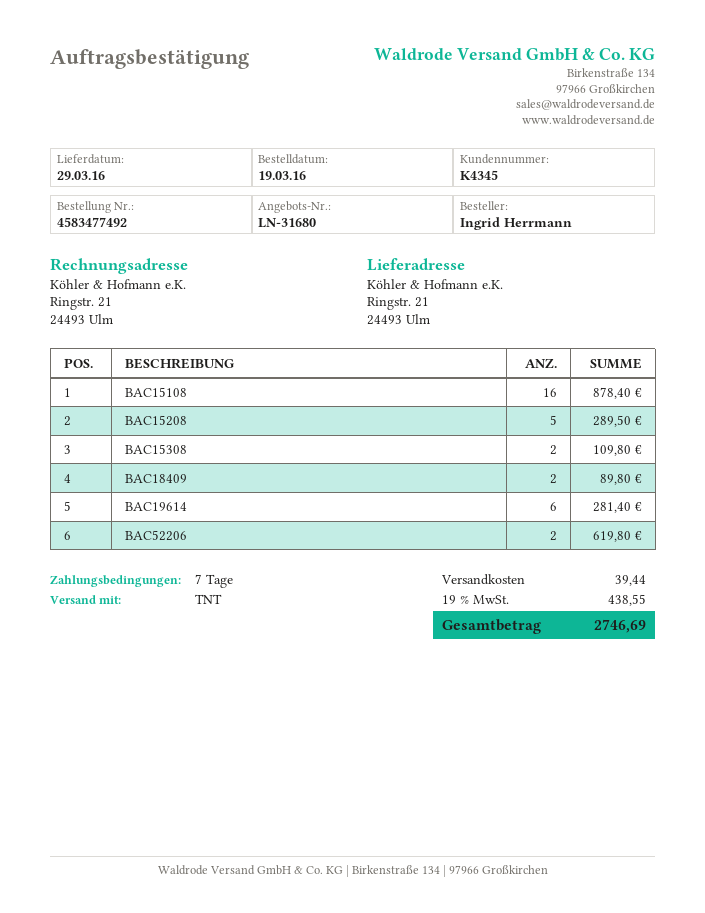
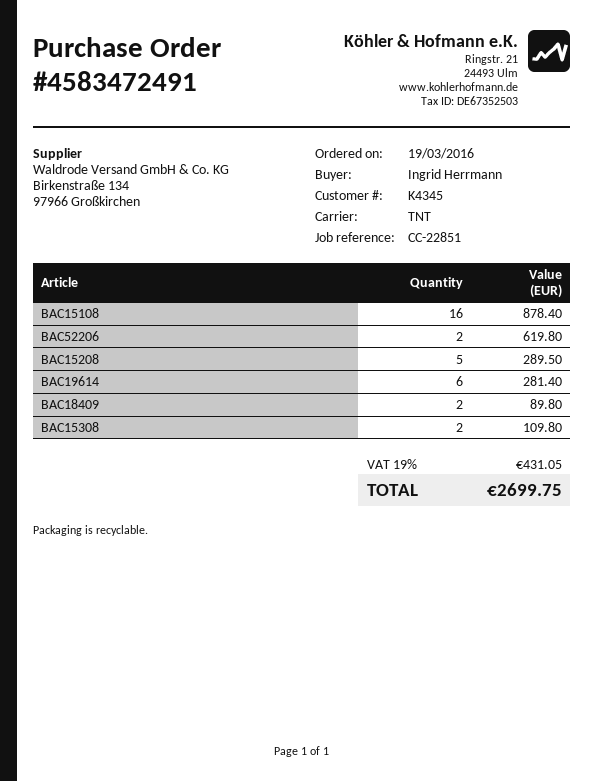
order number: 4583477492 -> 4583472491
shipping: 39.44 -> none
tax: 19% = 438.55 -> 19% = 431.05
total: 2746.69 -> 2699.75

